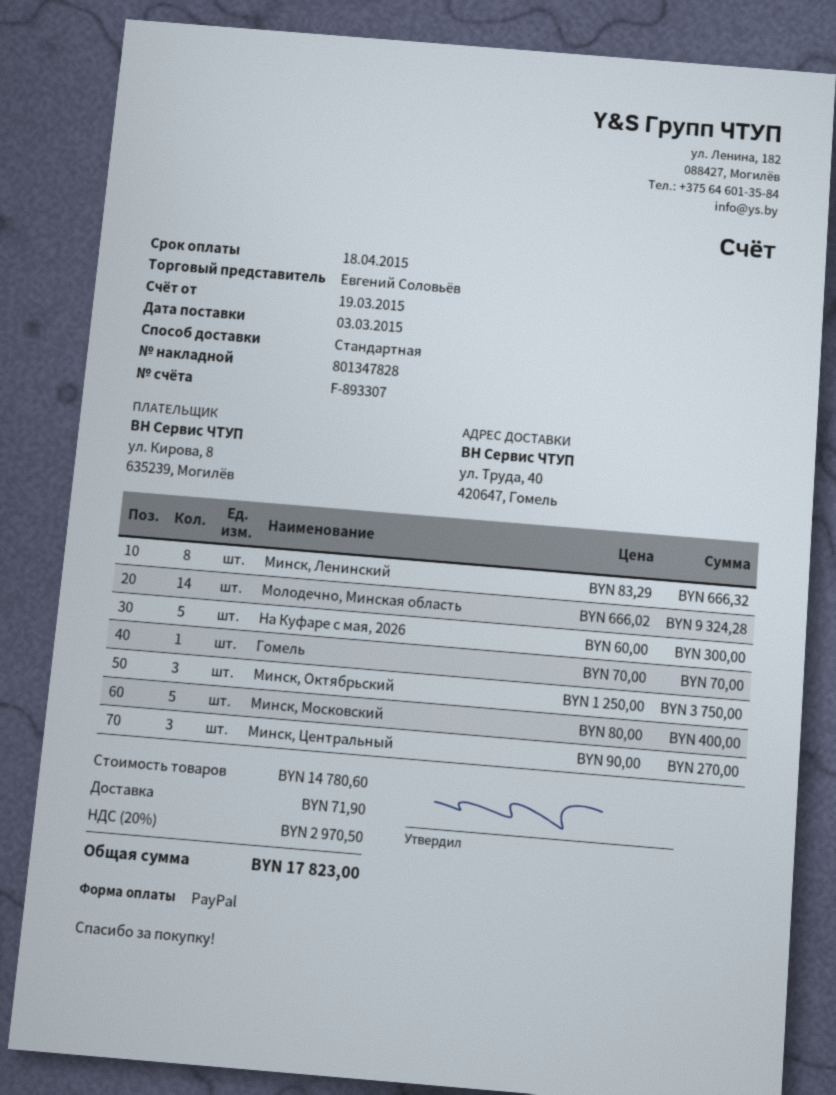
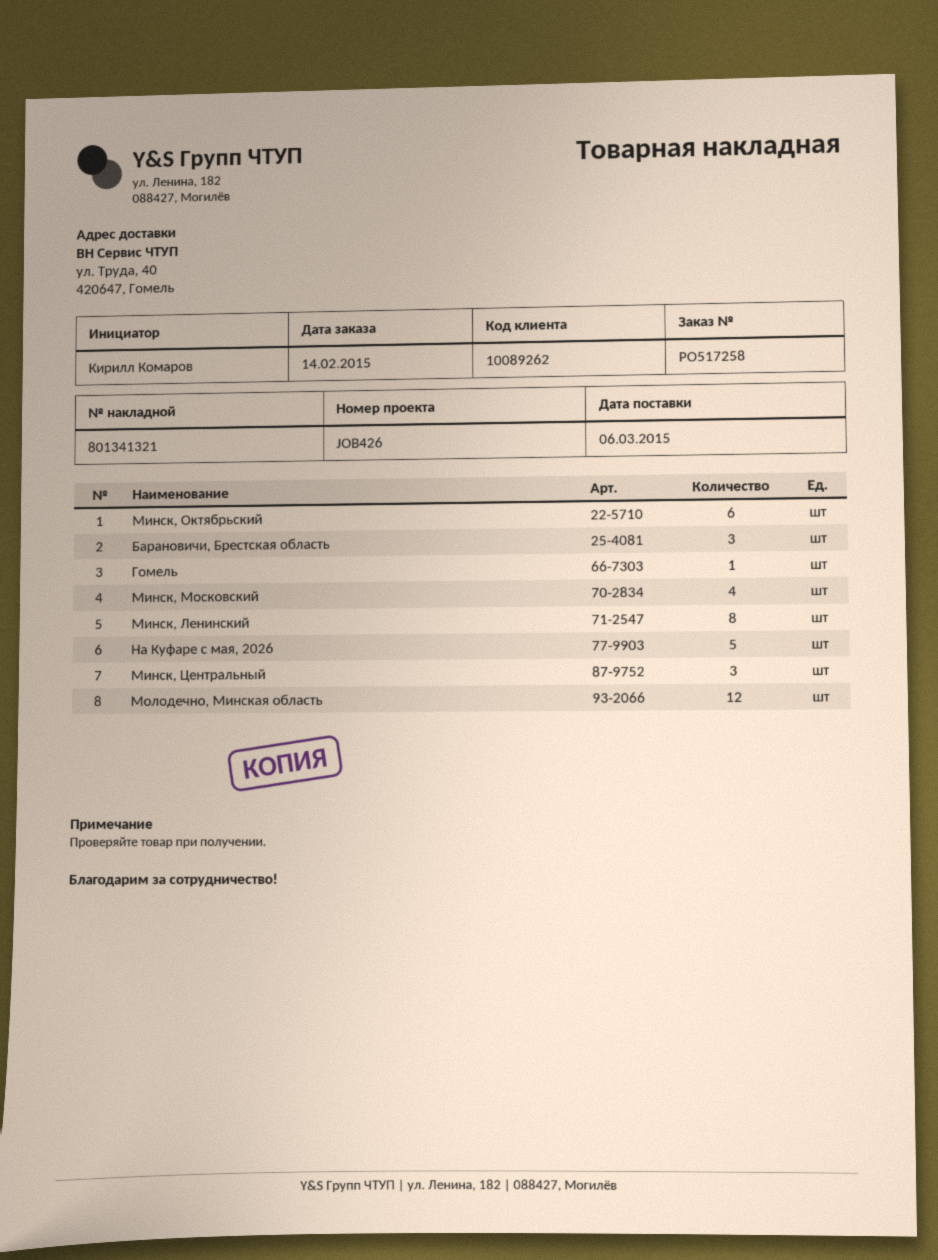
delivery note number: 801347828 -> 801341321
delivery date: 2015-03-03 -> 2015-03-06
Молодечно, Минская область: 14 -> 12
Минск, Октябрьский: 3 -> 6
Минск, Московский: 5 -> 4
Барановичи, Брестская область: none -> 3

